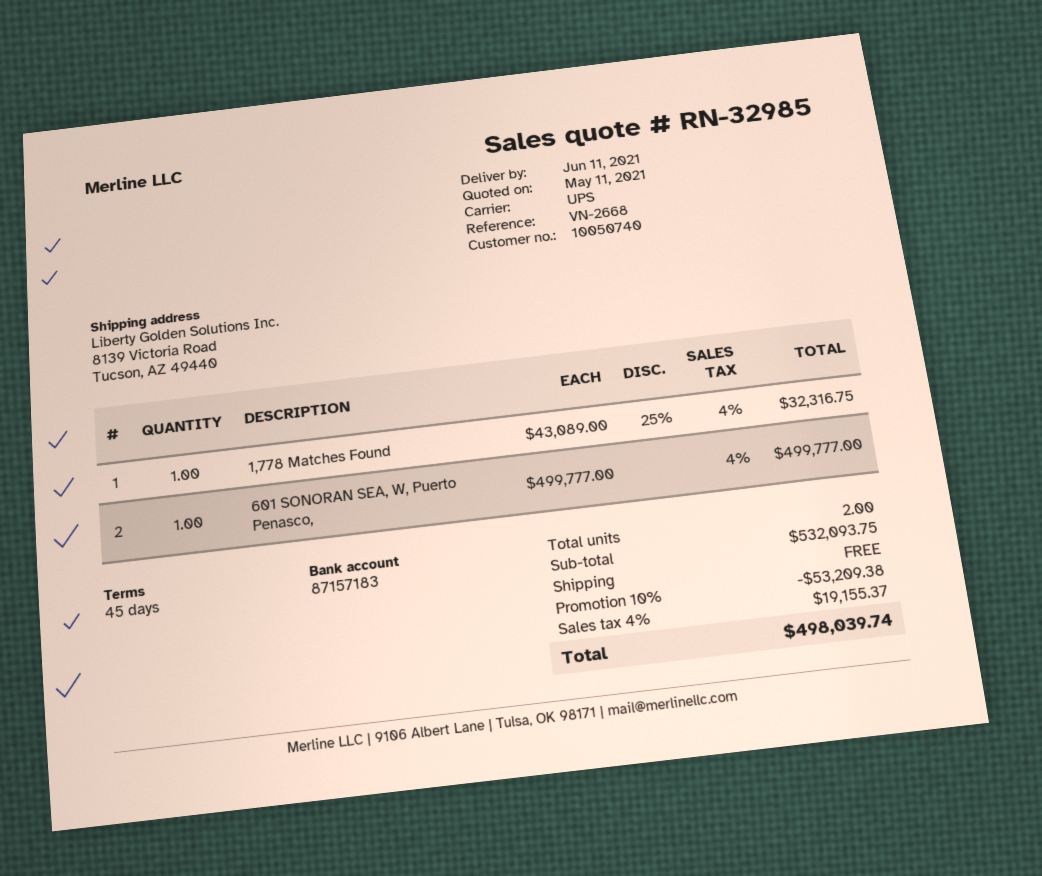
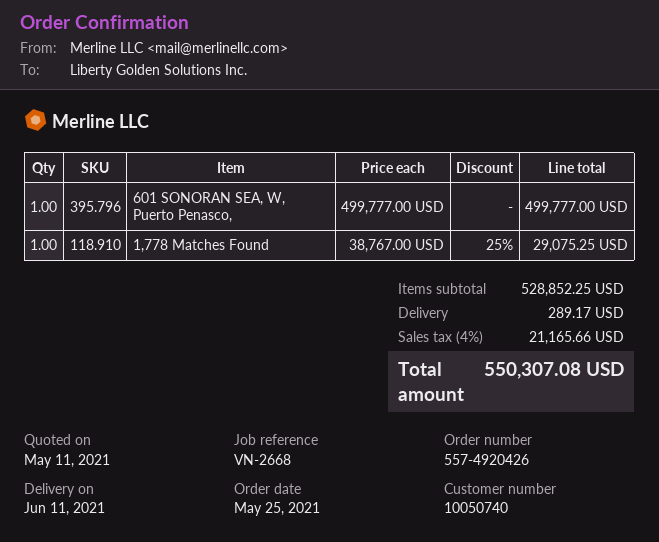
1,778 Matches Found: 1 x 43089.00 - 25% = 32316.75 -> 1 x 38767.00 - 25% = 29075.25
subtotal: 532093.75 -> 528852.25
discount: 10% = 53209.38 -> none
shipping: 0.00 -> 289.17
tax: 4% = 19155.37 -> 4% = 21165.66
total: 498039.74 -> 550307.08

